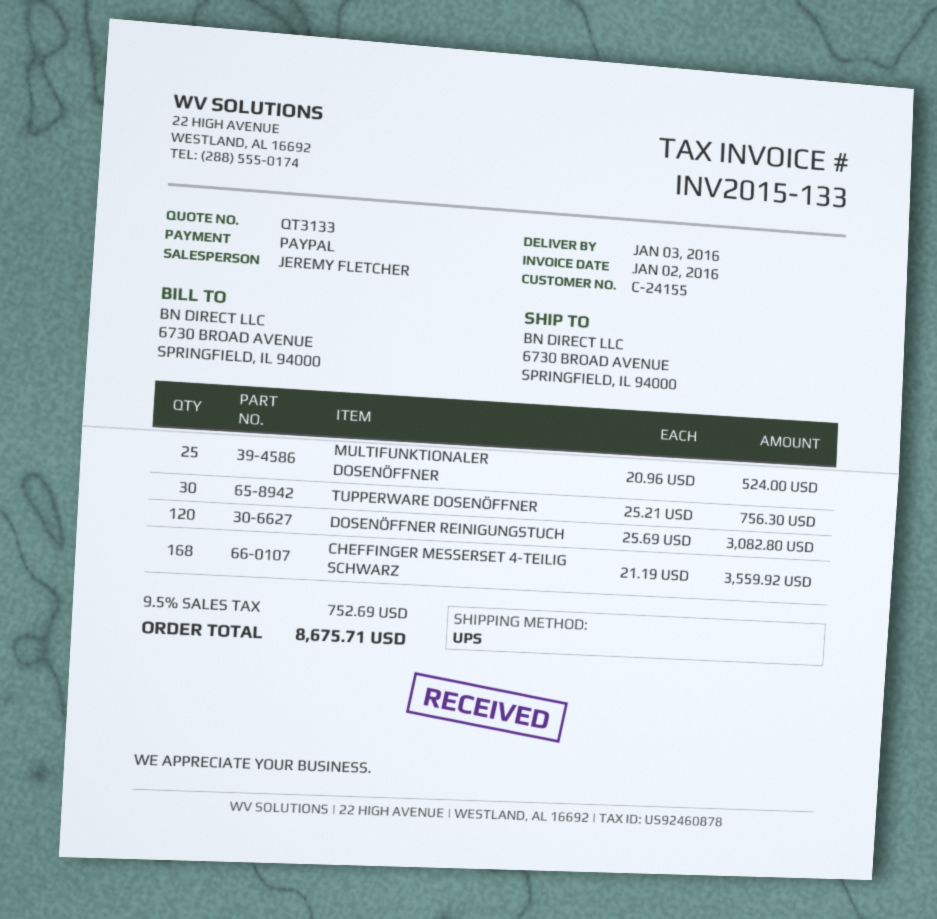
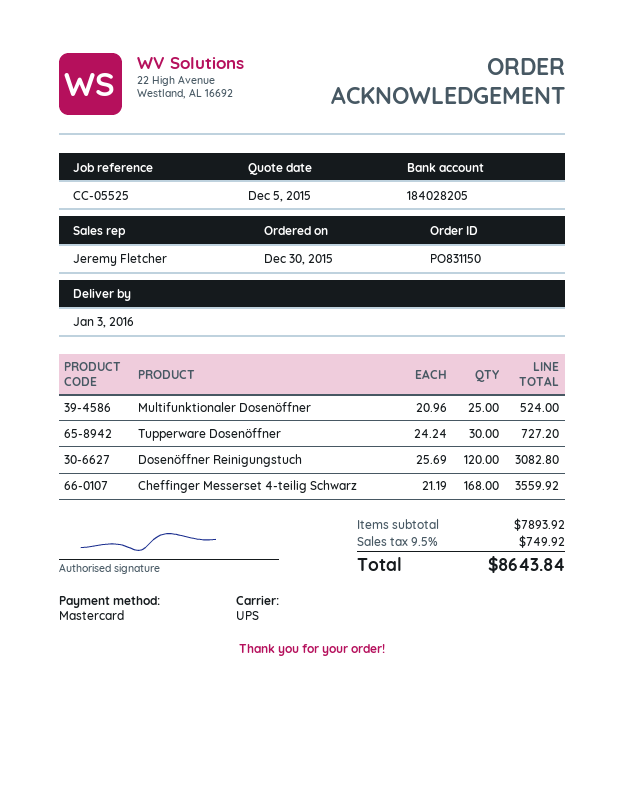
payment method: PayPal -> Mastercard
TUPPERWARE DOSENÖFFNER: 30 x 25.21 = 756.30 -> 30 x 24.24 = 727.20
tax: 9.5% = 752.69 -> 9.5% = 749.92
total: 8675.71 -> 8643.84

